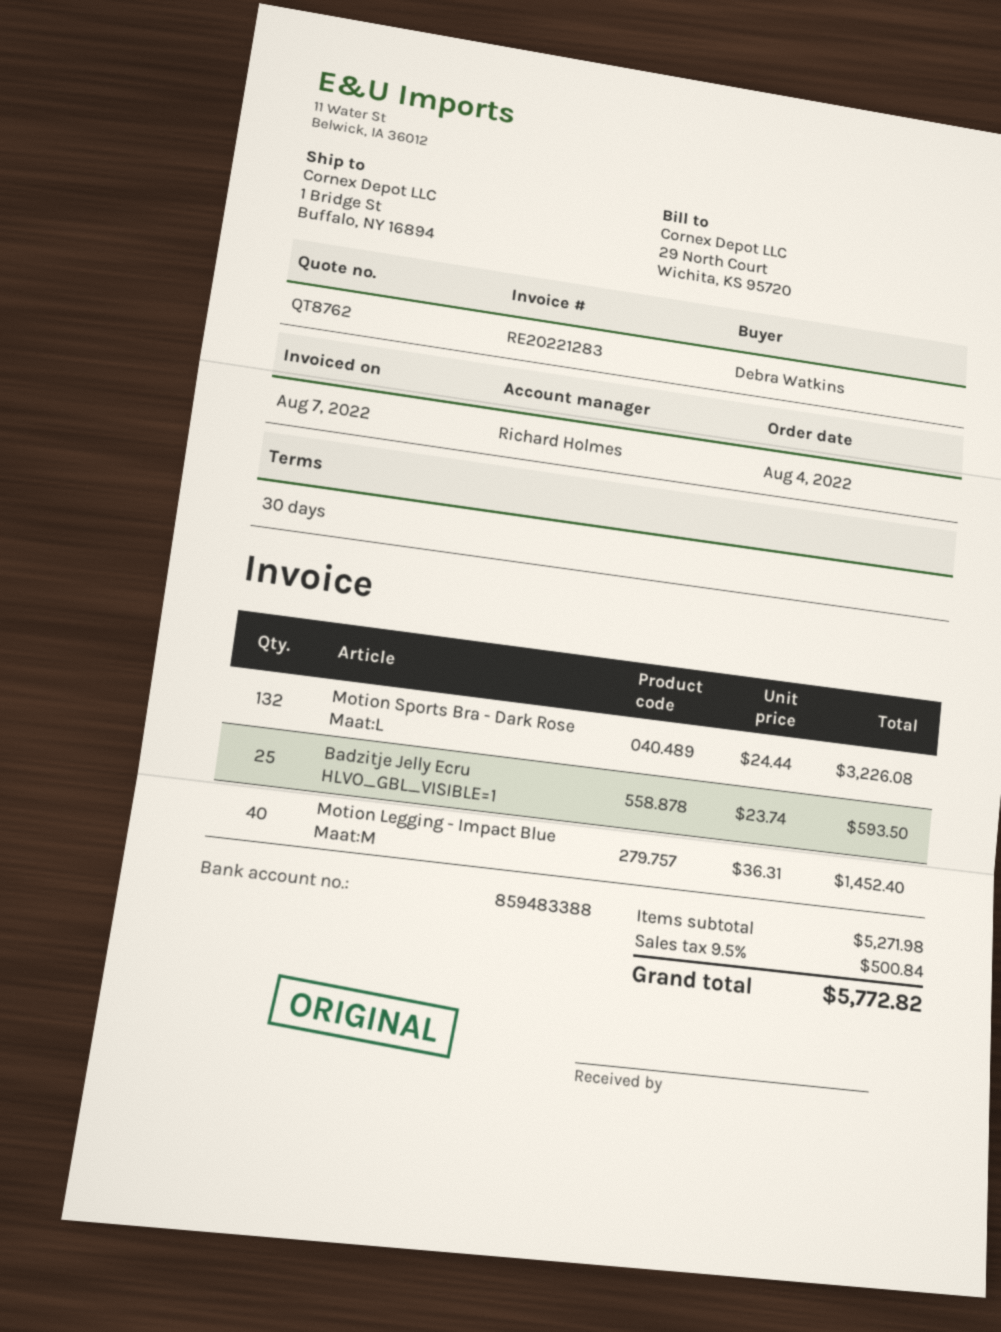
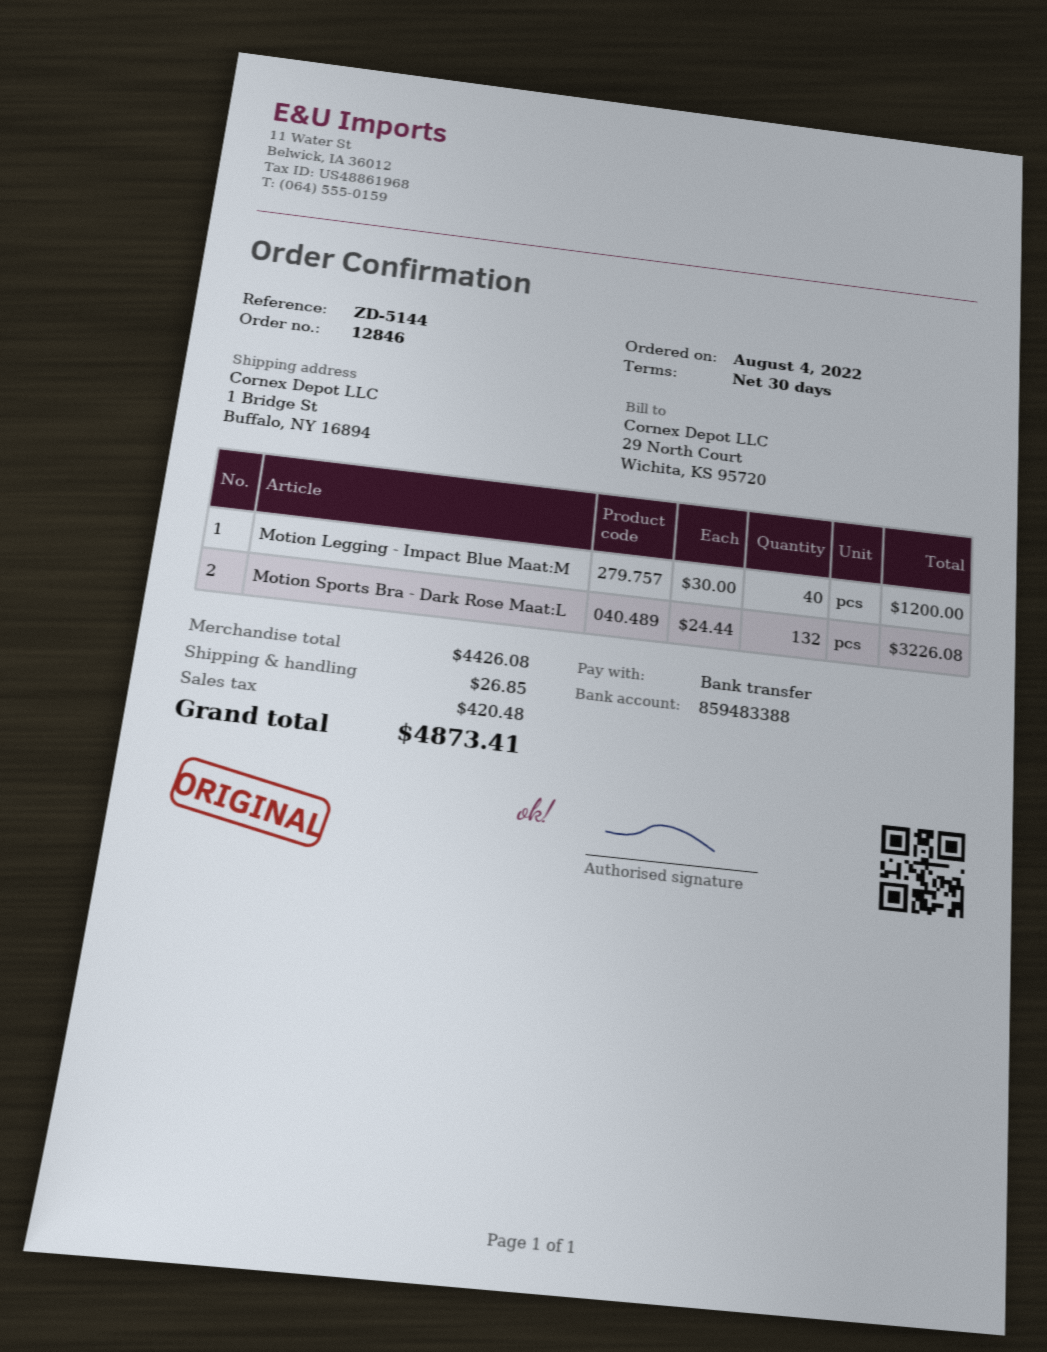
Badzitje Jelly Ecru HLVO_GBL_VISIBLE=1: 25 x 23.74 = 593.50 -> none
Motion Legging - Impact Blue Maat:M: 40 x 36.31 = 1452.40 -> 40 x 30.00 = 1200.00
subtotal: 5271.98 -> 4426.08
shipping: none -> 26.85
tax: 500.84 -> 420.48
total: 5772.82 -> 4873.41

